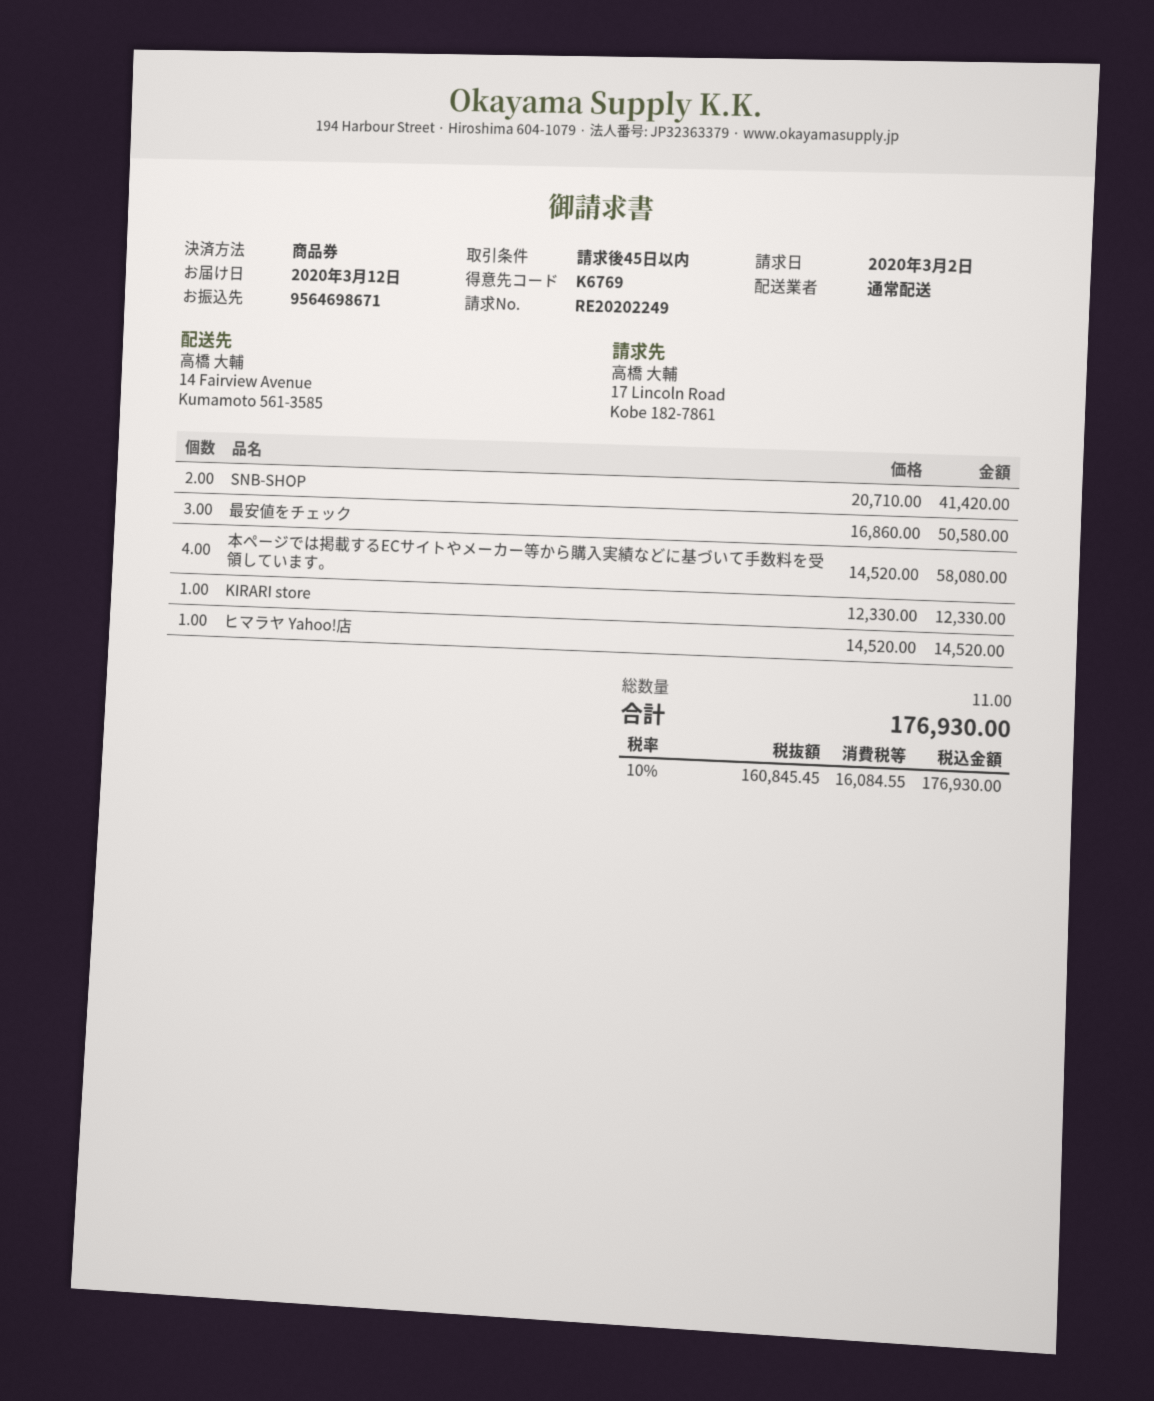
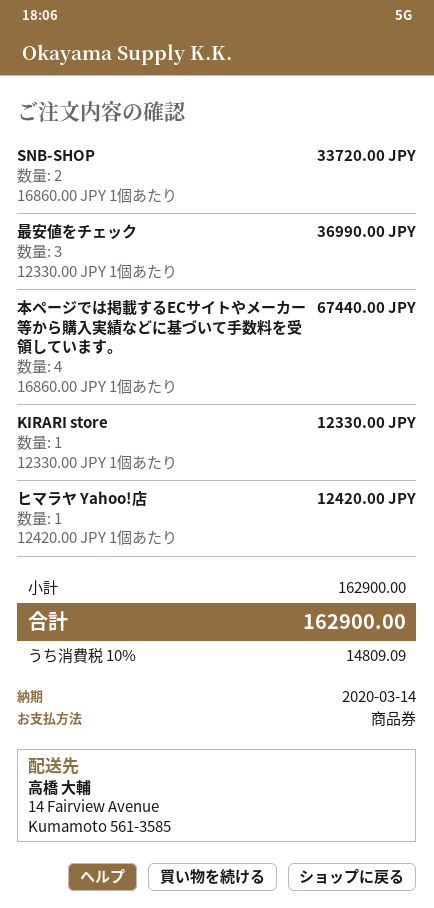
delivery date: 2020-03-12 -> 2020-03-14
SNB-SHOP: 2 x 20710.00 = 41420.00 -> 2 x 16860.00 = 33720.00
最安値をチェック: 3 x 16860.00 = 50580.00 -> 3 x 12330.00 = 36990.00
本ページでは掲載するECサイトやメーカー等から購入実績などに基づいて手数料を受領しています。: 4 x 14520.00 = 58080.00 -> 4 x 16860.00 = 67440.00
ヒマラヤ Yahoo!店: 1 x 14520.00 = 14520.00 -> 1 x 12420.00 = 12420.00
tax: 10% = 16084.55 -> 10% = 14809.09
total: 176930.00 -> 162900.00

